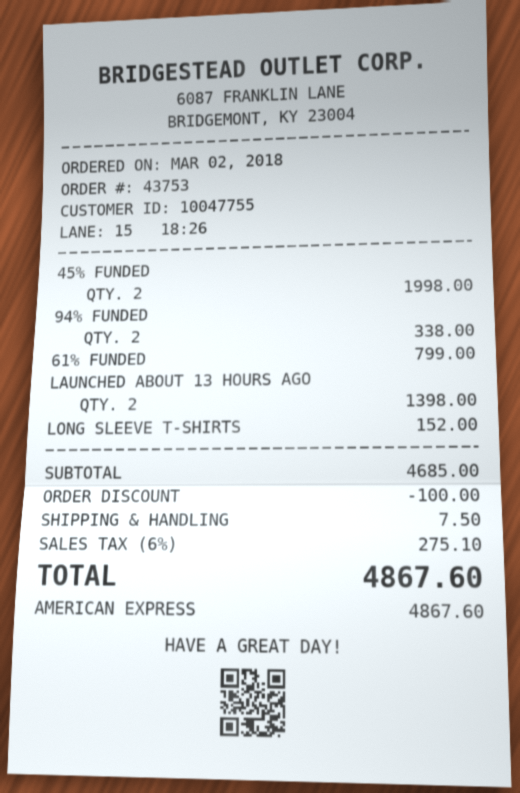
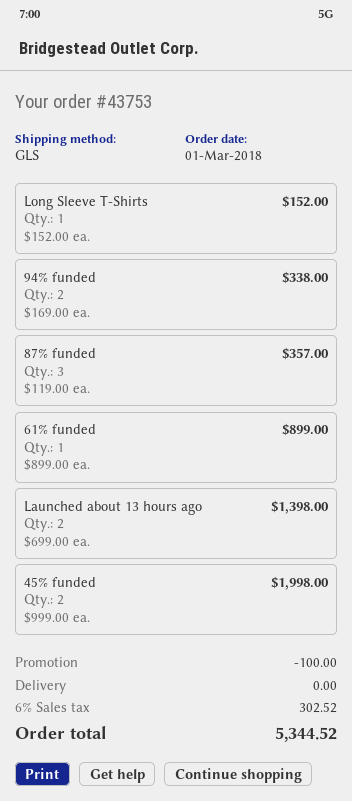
order date: 2018-03-02 -> 2018-03-01
61% FUNDED: 1 for 799.00 -> 1 for 899.00
87% funded: none -> 3 for 357.00
shipping: 7.50 -> 0.00
tax: 6% = 275.10 -> 6% = 302.52
total: 4867.60 -> 5344.52

